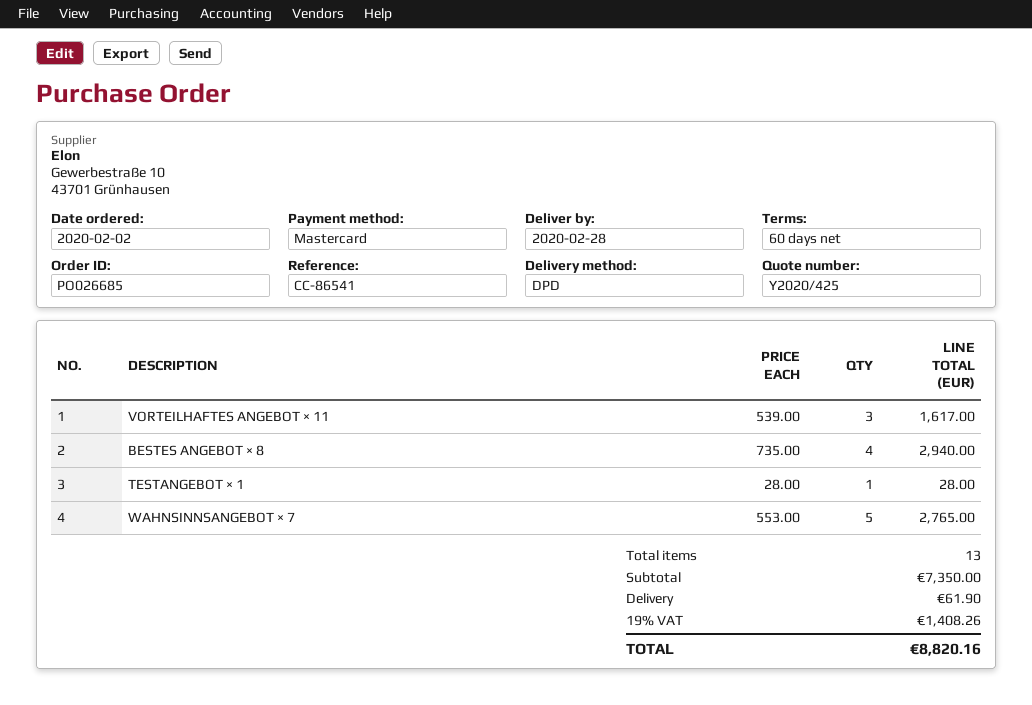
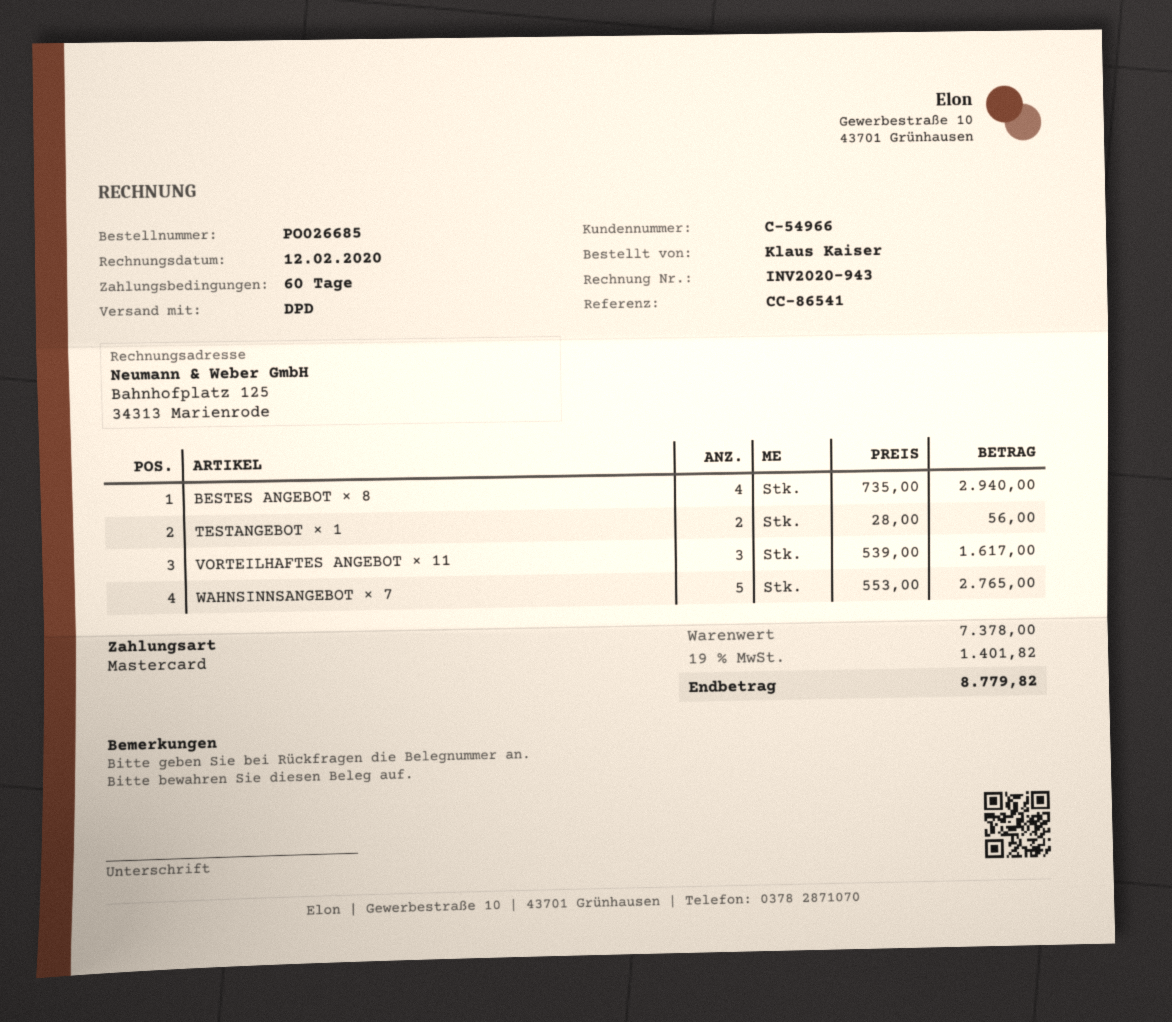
TESTANGEBOT × 1: 1 x 28.00 = 28.00 -> 2 x 28.00 = 56.00
subtotal: 7350.00 -> 7378.00
shipping: 61.90 -> none
tax: 19% = 1408.26 -> 19% = 1401.82
total: 8820.16 -> 8779.82

